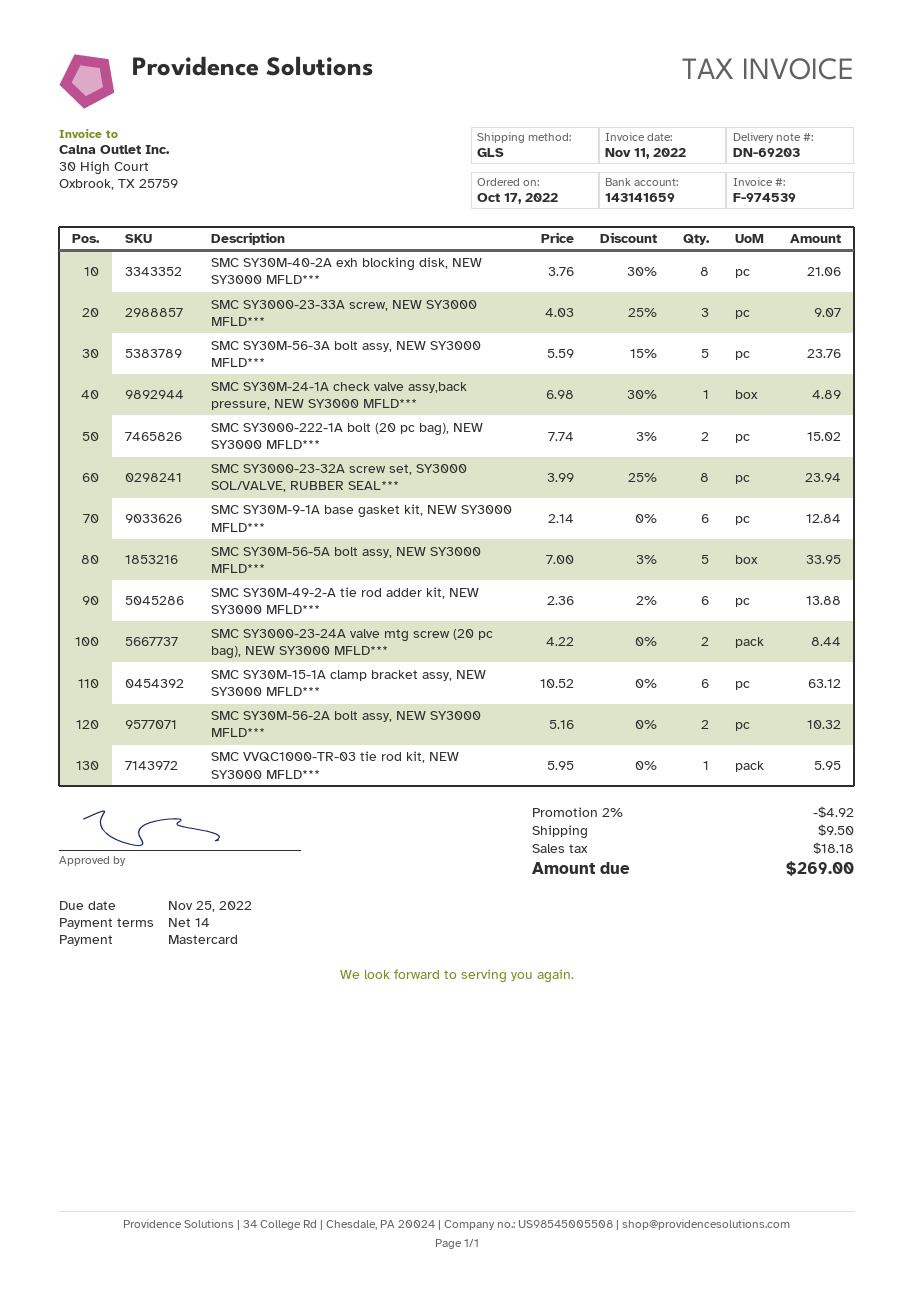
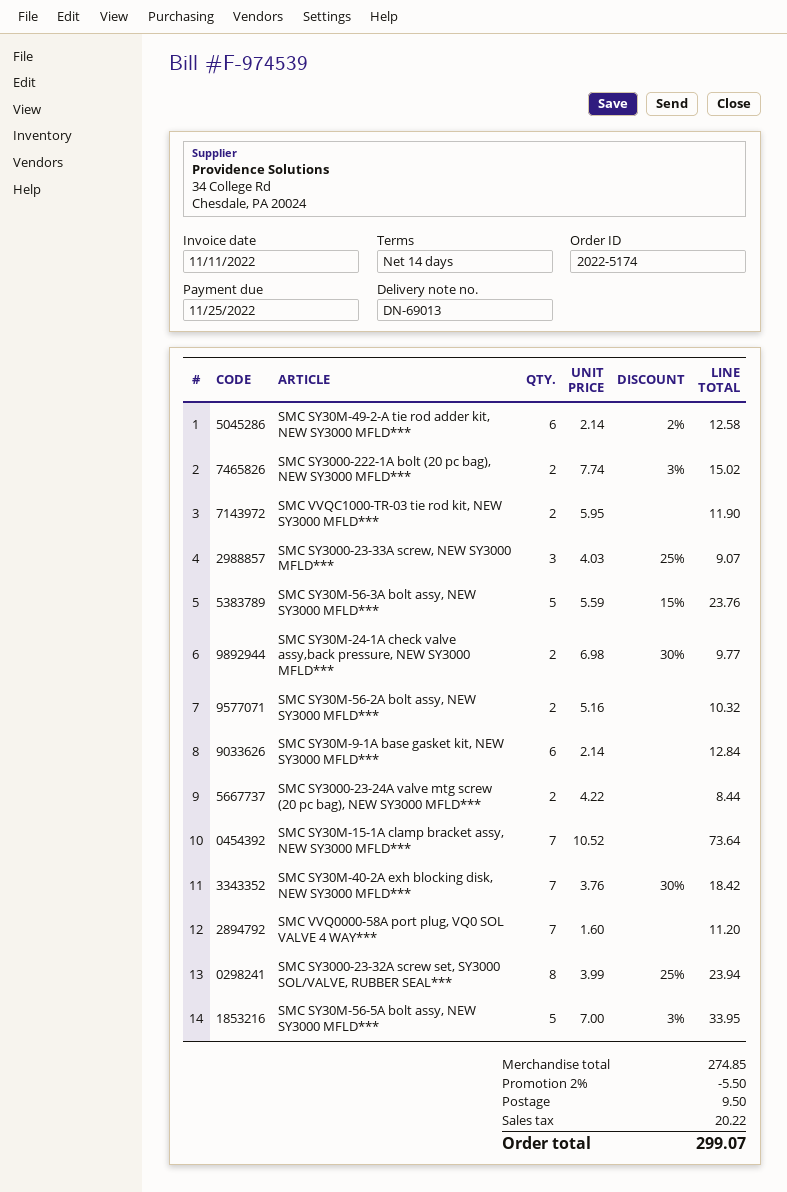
delivery note number: DN-69203 -> DN-69013
SMC SY30M-40-2A exh blocking disk, NEW SY3000 MFLD***: 8 x 3.76 - 30% = 21.06 -> 7 x 3.76 - 30% = 18.42
SMC SY30M-24-1A check valve assy,back pressure, NEW SY3000 MFLD***: 1 x 6.98 - 30% = 4.89 -> 2 x 6.98 - 30% = 9.77
SMC SY30M-49-2-A tie rod adder kit, NEW SY3000 MFLD***: 6 x 2.36 - 2% = 13.88 -> 6 x 2.14 - 2% = 12.58
SMC SY30M-15-1A clamp bracket assy, NEW SY3000 MFLD***: 6 x 10.52 = 63.12 -> 7 x 10.52 = 73.64
SMC VVQC1000-TR-03 tie rod kit, NEW SY3000 MFLD***: 1 x 5.95 = 5.95 -> 2 x 5.95 = 11.90
SMC VVQ0000-58A port plug, VQ0 SOL VALVE 4 WAY***: none -> 7 x 1.60 = 11.20
discount: 2% = 4.92 -> 2% = 5.50
tax: 18.18 -> 20.22
total: 269.00 -> 299.07

